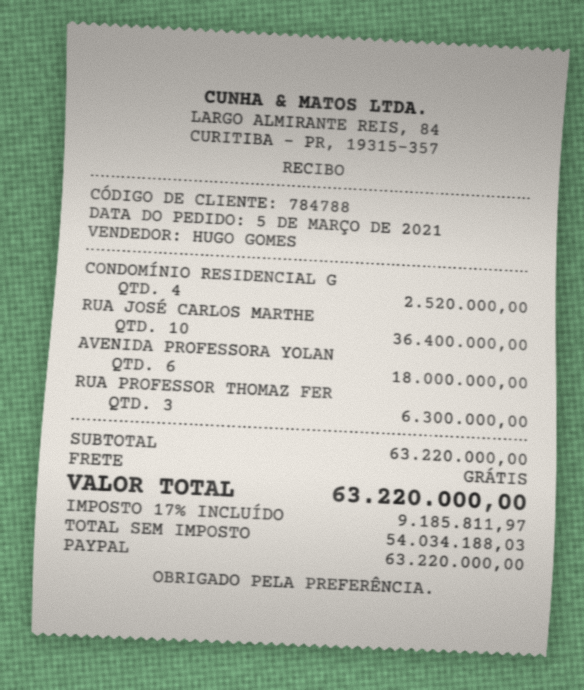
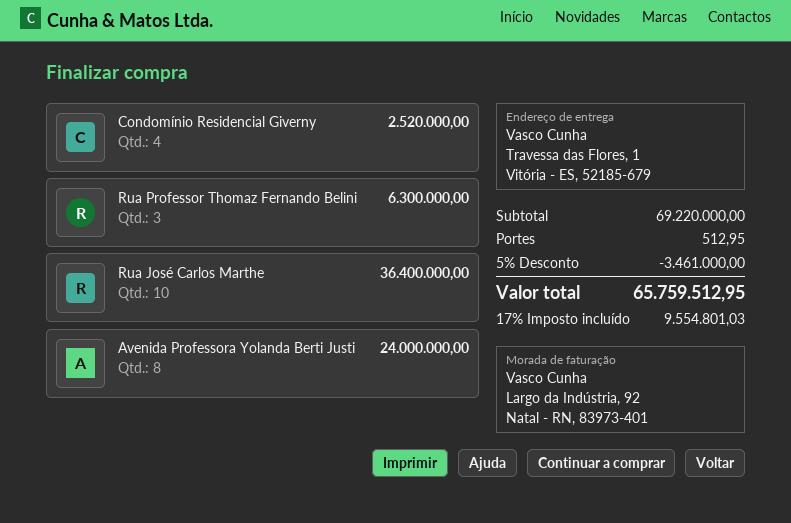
AVENIDA PROFESSORA YOLAN: 6 for 18000000.00 -> 8 for 24000000.00
subtotal: 63220000.00 -> 69220000.00
discount: none -> 5% = 3461000.00
shipping: 0.00 -> 512.95
tax: 17% = 9185811.97 -> 17% = 9554801.03
total: 63220000.00 -> 65759512.95

